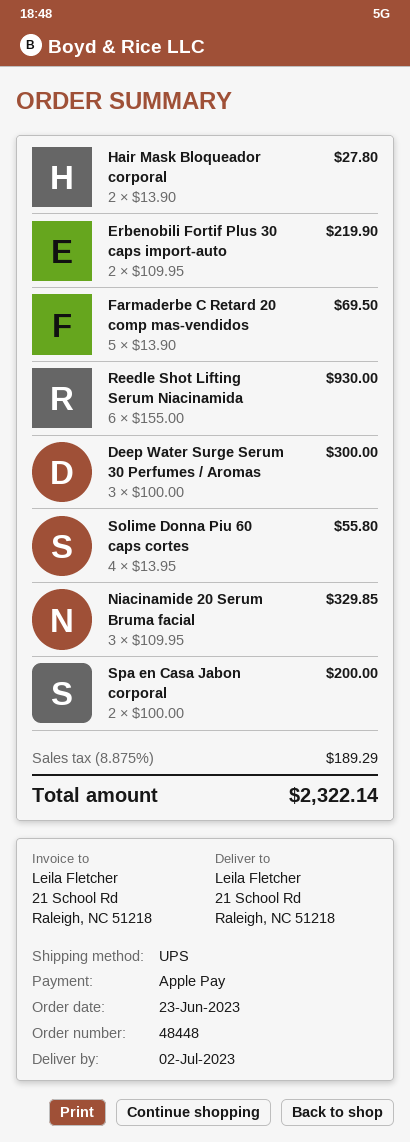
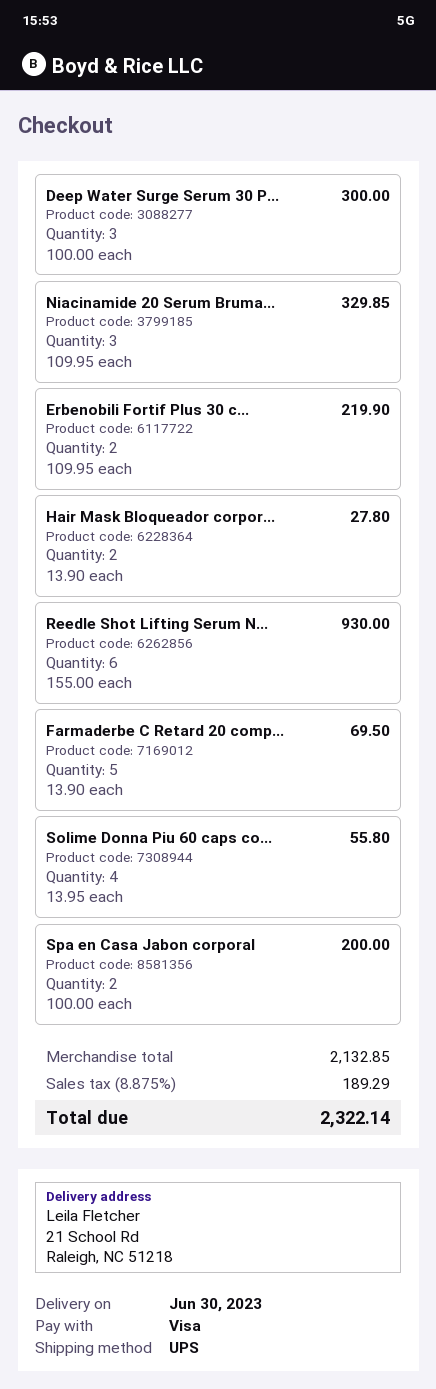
delivery date: 2023-07-02 -> 2023-06-30
payment method: Apple Pay -> Visa

